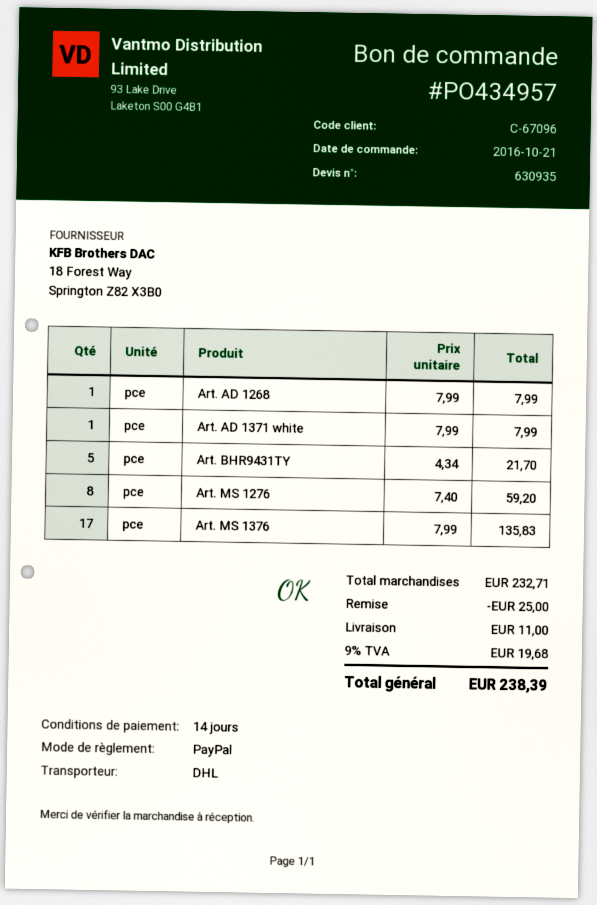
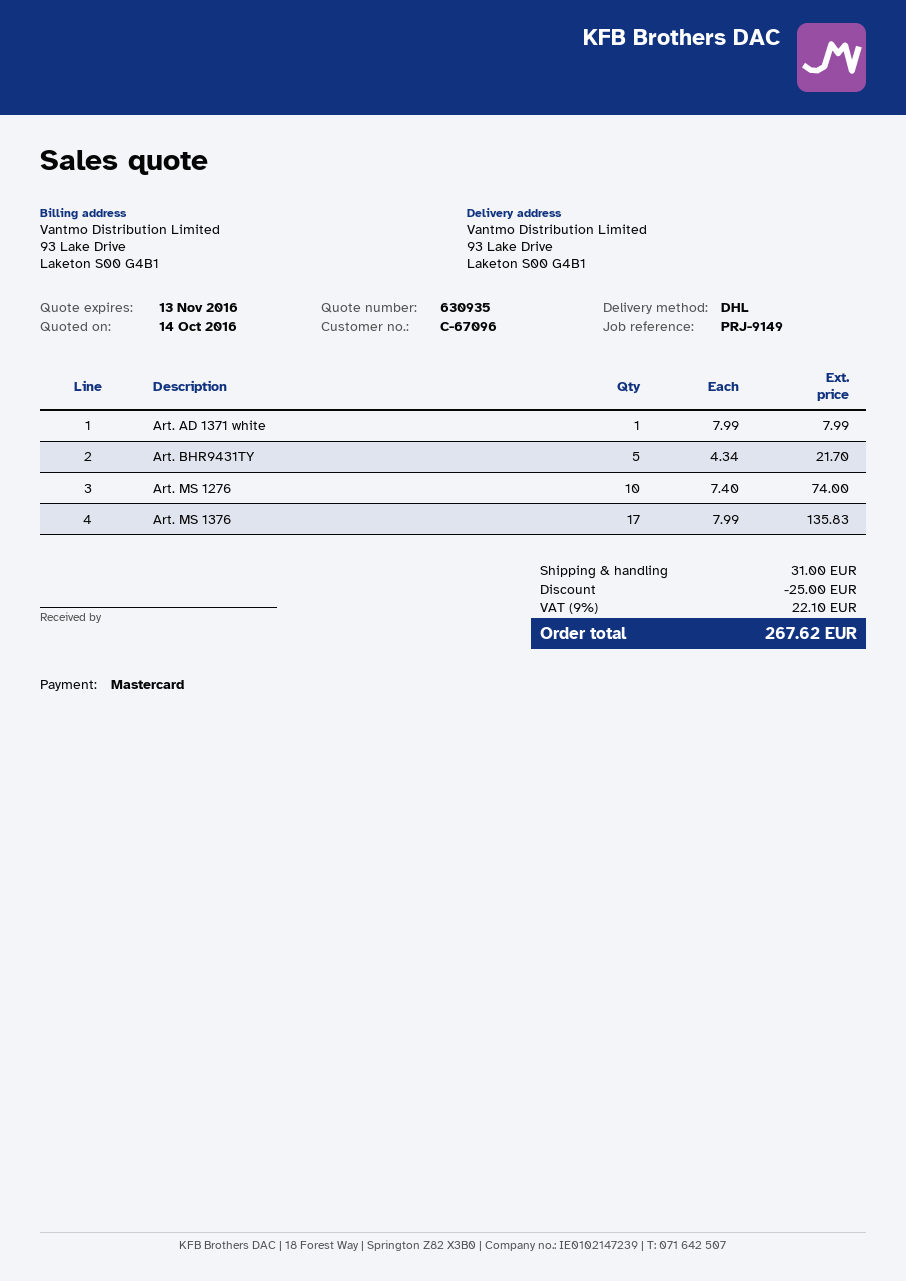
payment method: PayPal -> Mastercard
Art. AD 1268: 1 x 7.99 = 7.99 -> none
Art. MS 1276: 8 x 7.40 = 59.20 -> 10 x 7.40 = 74.00
shipping: 11.00 -> 31.00
tax: 9% = 19.68 -> 9% = 22.10
total: 238.39 -> 267.62

